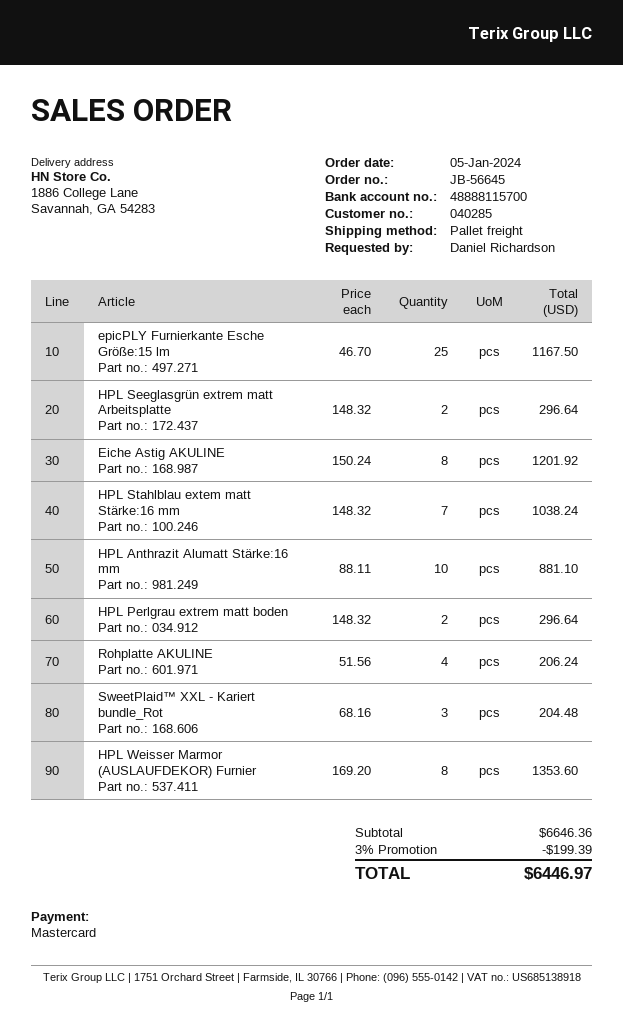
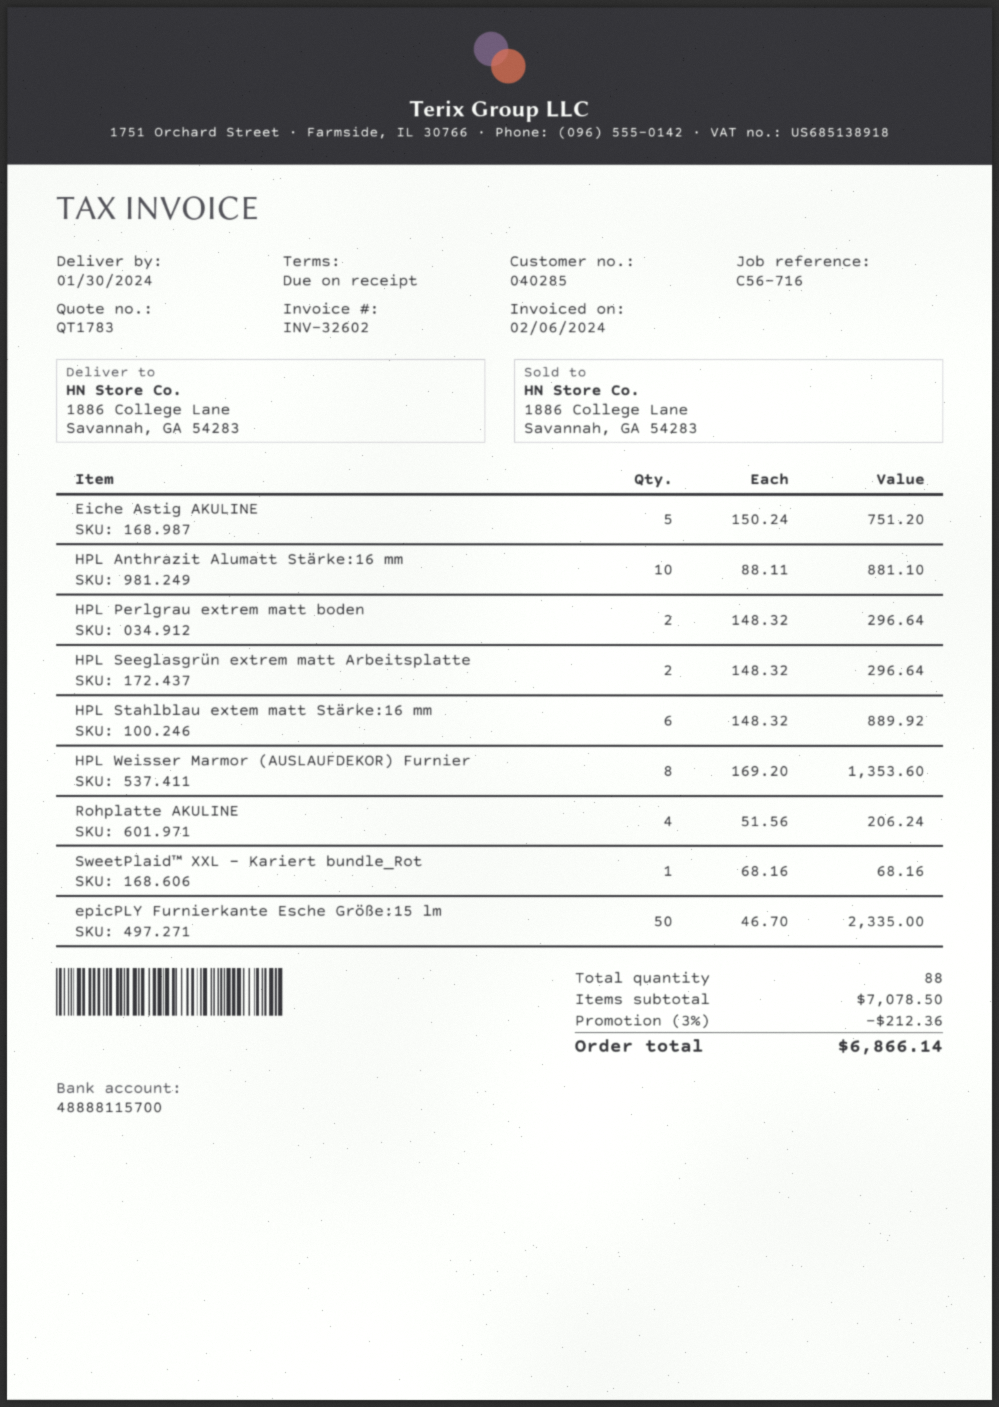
epicPLY Furnierkante Esche Größe:15 lm: 25 x 46.70 = 1167.50 -> 50 x 46.70 = 2335.00
Eiche Astig AKULINE: 8 x 150.24 = 1201.92 -> 5 x 150.24 = 751.20
HPL Stahlblau extem matt Stärke:16 mm: 7 x 148.32 = 1038.24 -> 6 x 148.32 = 889.92
SweetPlaid™ XXL - Kariert bundle_Rot: 3 x 68.16 = 204.48 -> 1 x 68.16 = 68.16
subtotal: 6646.36 -> 7078.50
discount: 3% = 199.39 -> 3% = 212.36
total: 6446.97 -> 6866.14

